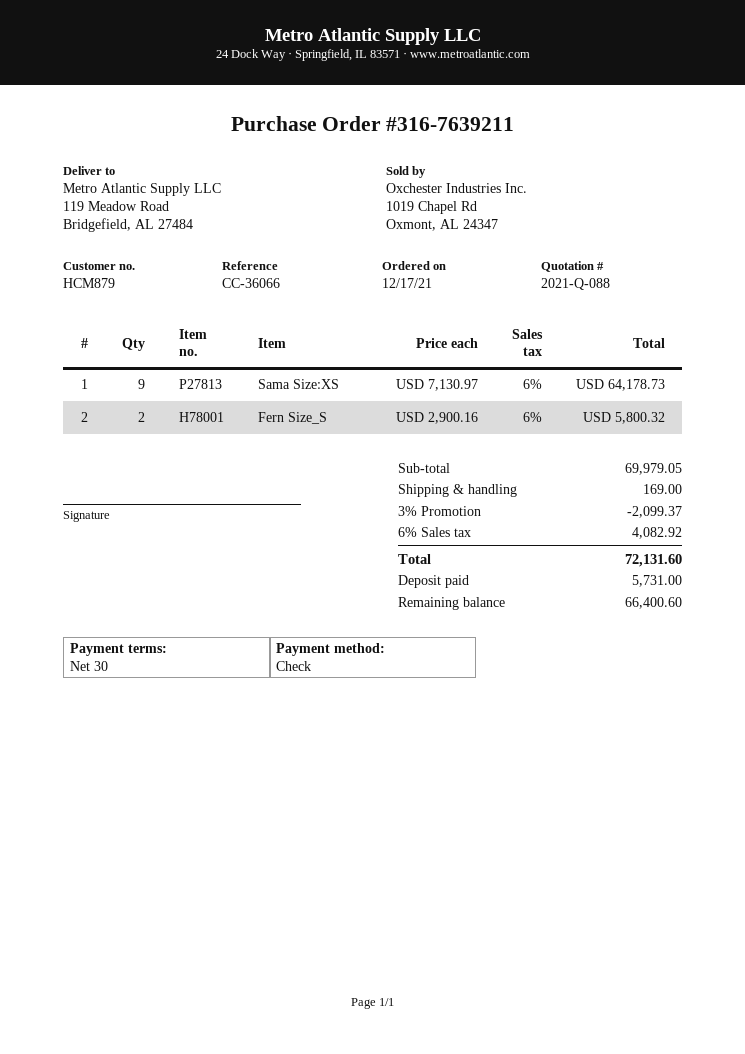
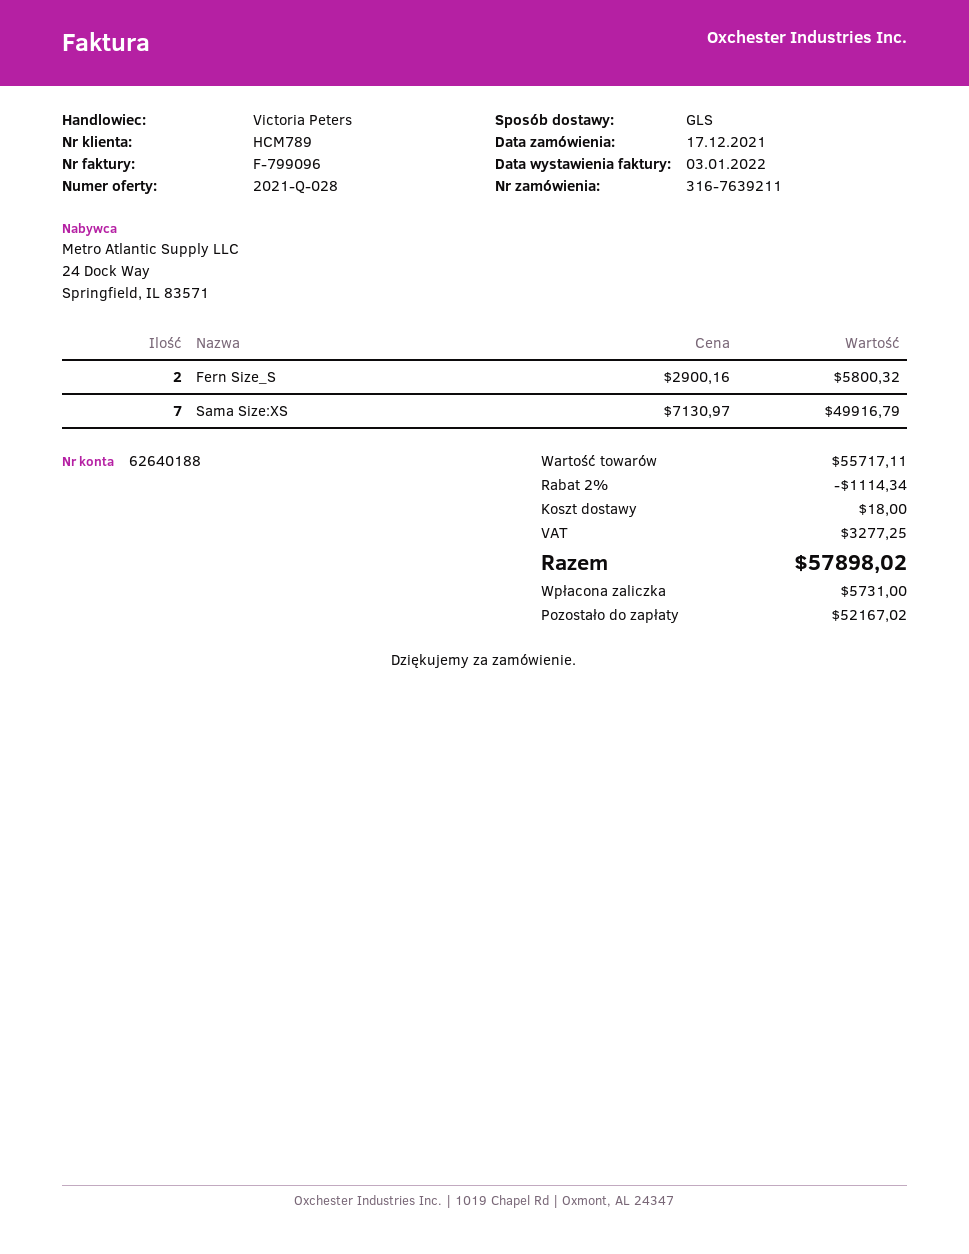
quote number: 2021-Q-088 -> 2021-Q-028
customer number: HCM879 -> HCM789
Sama Size:XS: 9 x 7130.97 = 64178.73 -> 7 x 7130.97 = 49916.79
subtotal: 69979.05 -> 55717.11
discount: 3% = 2099.37 -> 2% = 1114.34
shipping: 169.00 -> 18.00
tax: 4082.92 -> 3277.25
total: 72131.60 -> 57898.02
balance: 66400.60 -> 52167.02

